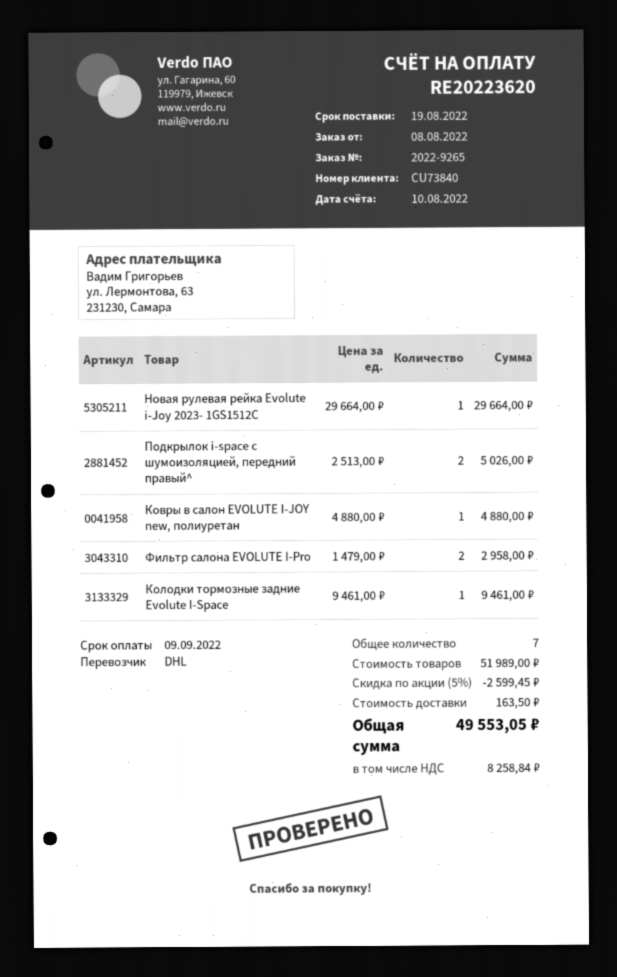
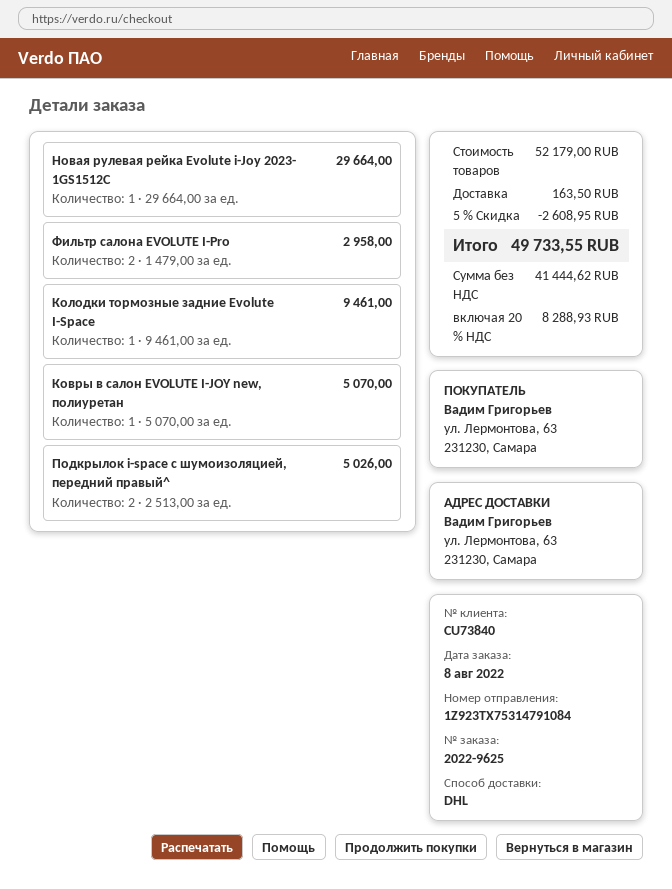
order number: 2022-9265 -> 2022-9625
Ковры в салон EVOLUTE I-JOY new, полиуретан: 1 x 4880.00 = 4880.00 -> 1 x 5070.00 = 5070.00
subtotal: 51989.00 -> 52179.00
discount: 5% = 2599.45 -> 5% = 2608.95
tax: 8258.84 -> 8288.93
total: 49553.05 -> 49733.55

